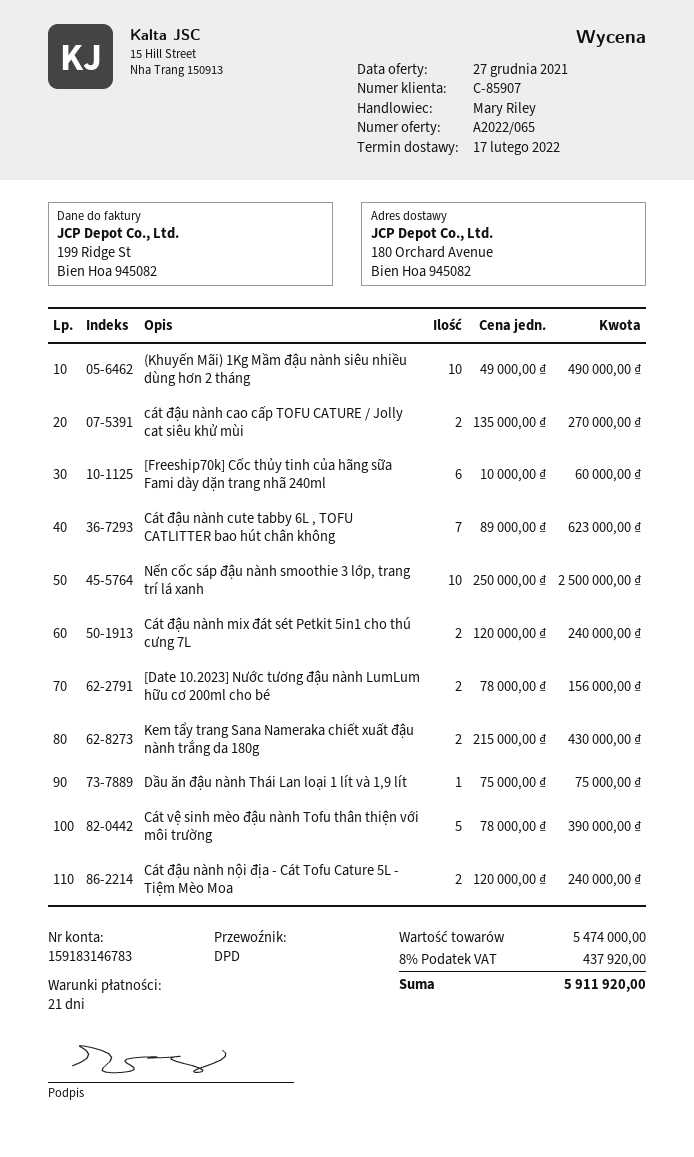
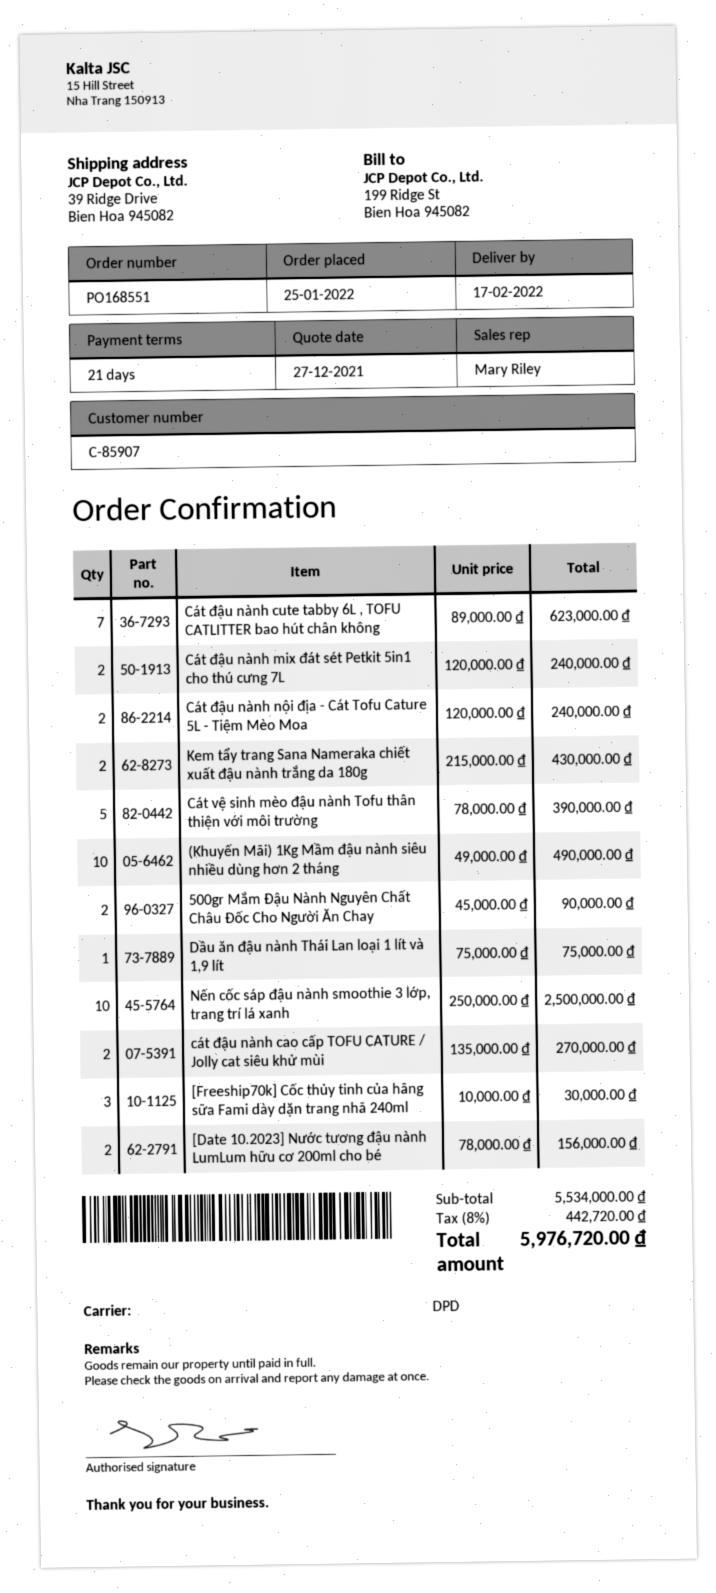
ship to: 180 Orchard Avenue, Bien Hoa 945082 -> 39 Ridge Drive, Bien Hoa 945082
[Freeship70k] Cốc thủy tinh của hãng sữa Fami dày dặn trang nhã 240ml: 6 x 10000.00 = 60000.00 -> 3 x 10000.00 = 30000.00
500gr Mắm Đậu Nành Nguyên Chất Châu Đốc Cho Người Ăn Chay: none -> 2 x 45000.00 = 90000.00
subtotal: 5474000.00 -> 5534000.00
tax: 8% = 437920.00 -> 8% = 442720.00
total: 5911920.00 -> 5976720.00

